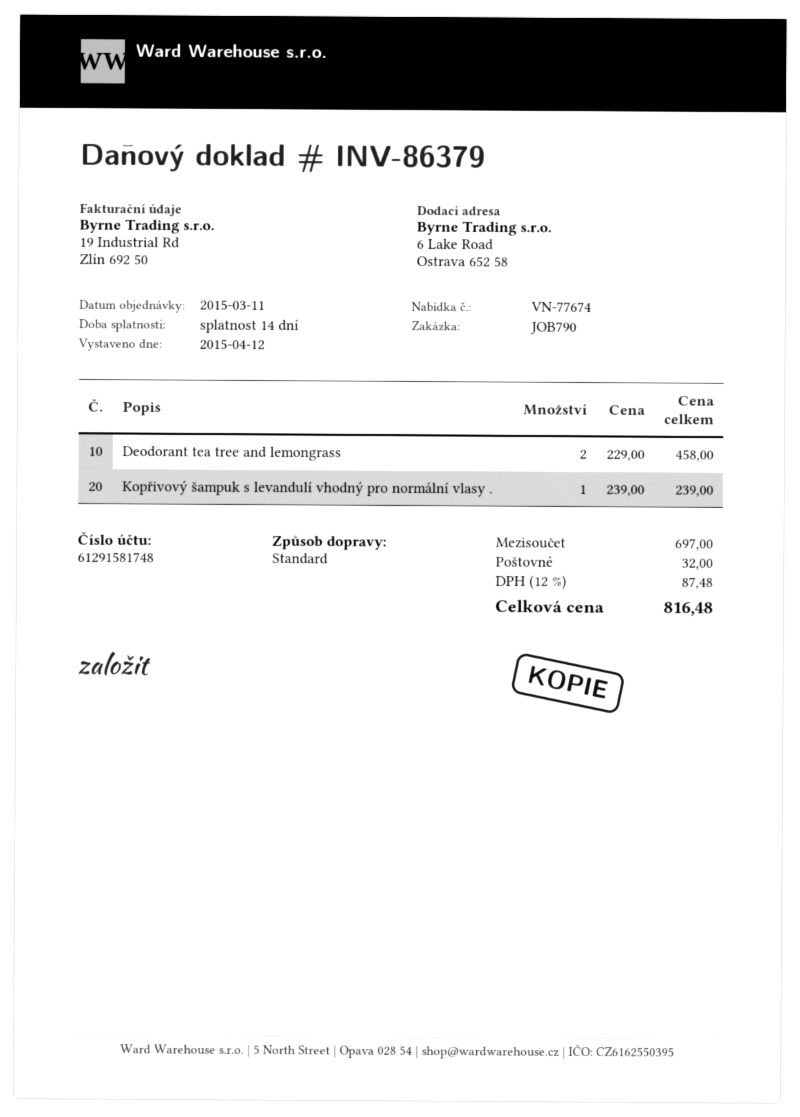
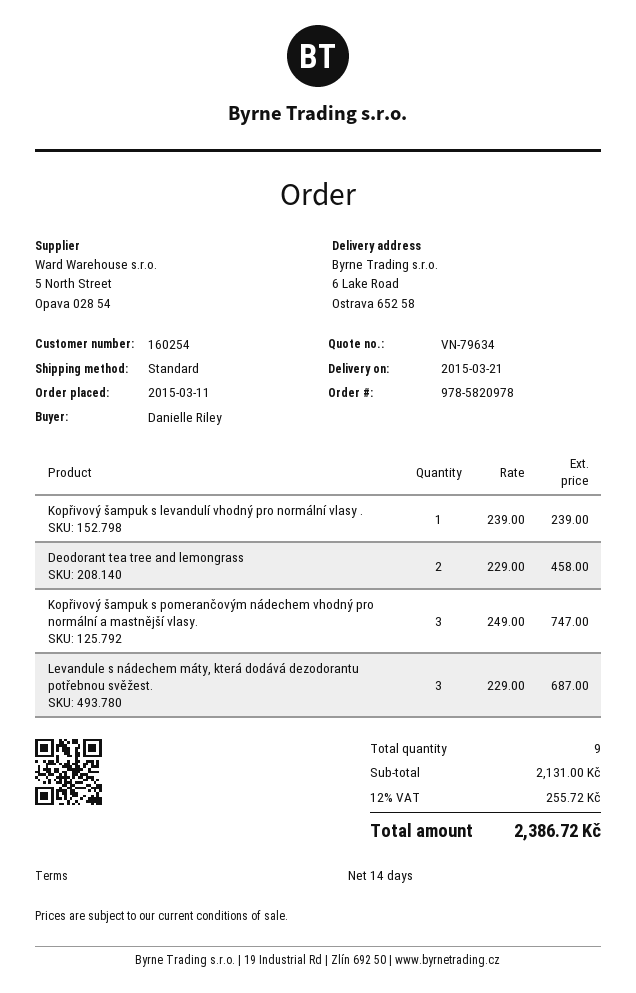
quote number: VN-77674 -> VN-79634
Kopřivový šampuk s pomerančovým nádechem vhodný pro normální a mastnější vlasy.: none -> 3 x 249.00 = 747.00
Levandule s nádechem máty, která dodává dezodorantu potřebnou svěžest.: none -> 3 x 229.00 = 687.00
subtotal: 697.00 -> 2131.00
shipping: 32.00 -> none
tax: 12% = 87.48 -> 12% = 255.72
total: 816.48 -> 2386.72

